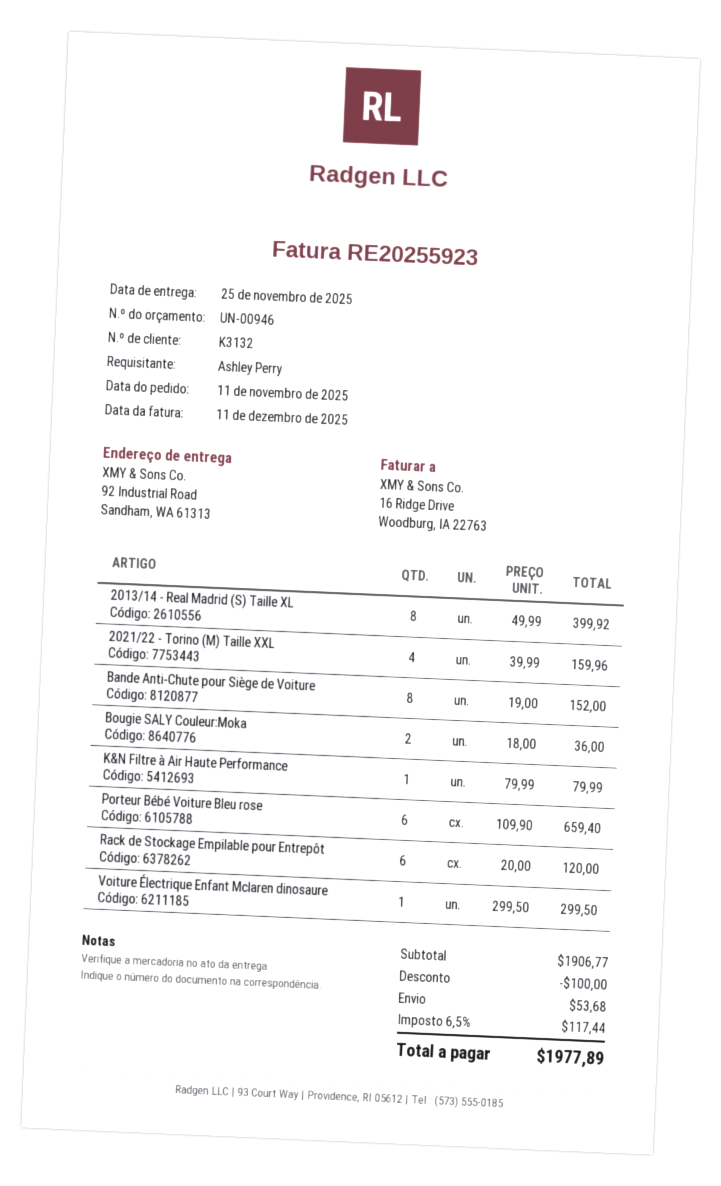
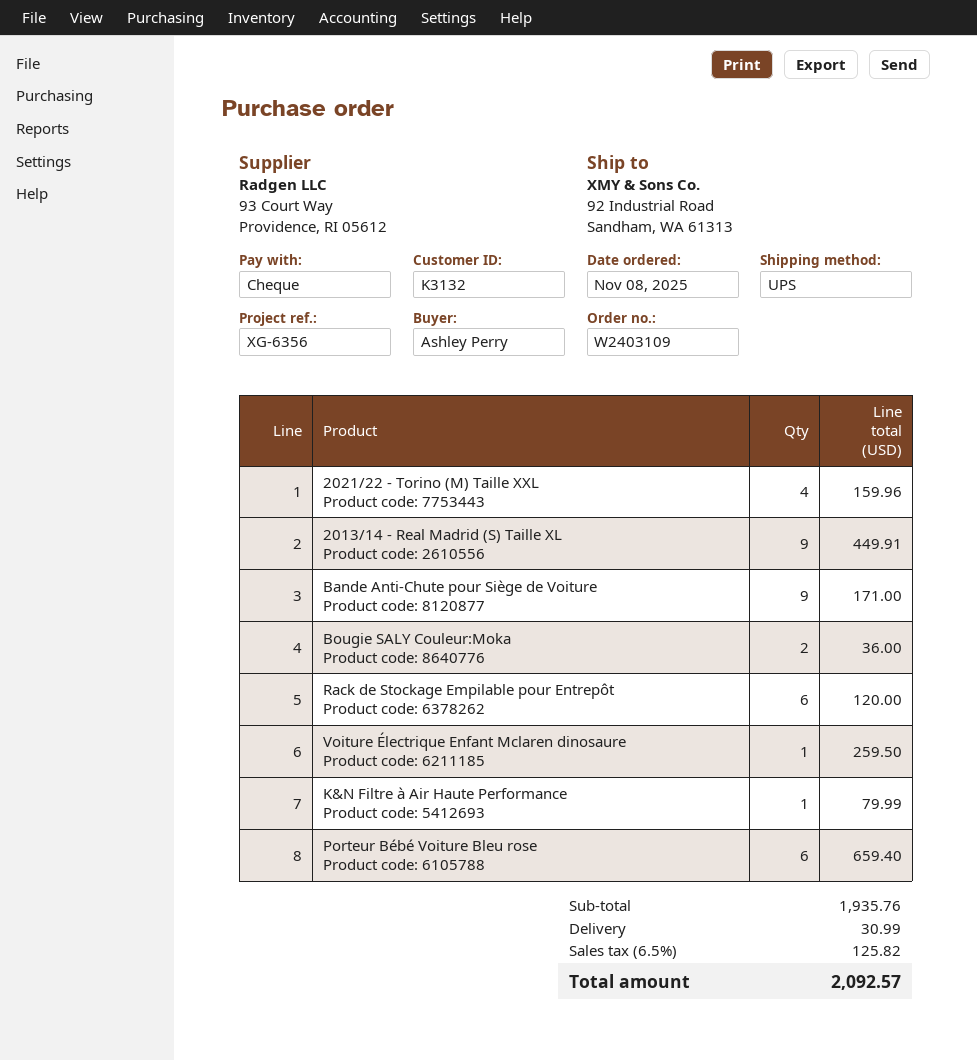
order date: 2025-11-11 -> 2025-11-08
2013/14 - Real Madrid (S) Taille XL: 8 for 399.92 -> 9 for 449.91
Bande Anti-Chute pour Siège de Voiture: 8 for 152.00 -> 9 for 171.00
Voiture Électrique Enfant Mclaren dinosaure: 1 for 299.50 -> 1 for 259.50
subtotal: 1906.77 -> 1935.76
discount: 100.00 -> none
shipping: 53.68 -> 30.99
tax: 6.5% = 117.44 -> 6.5% = 125.82
total: 1977.89 -> 2092.57

